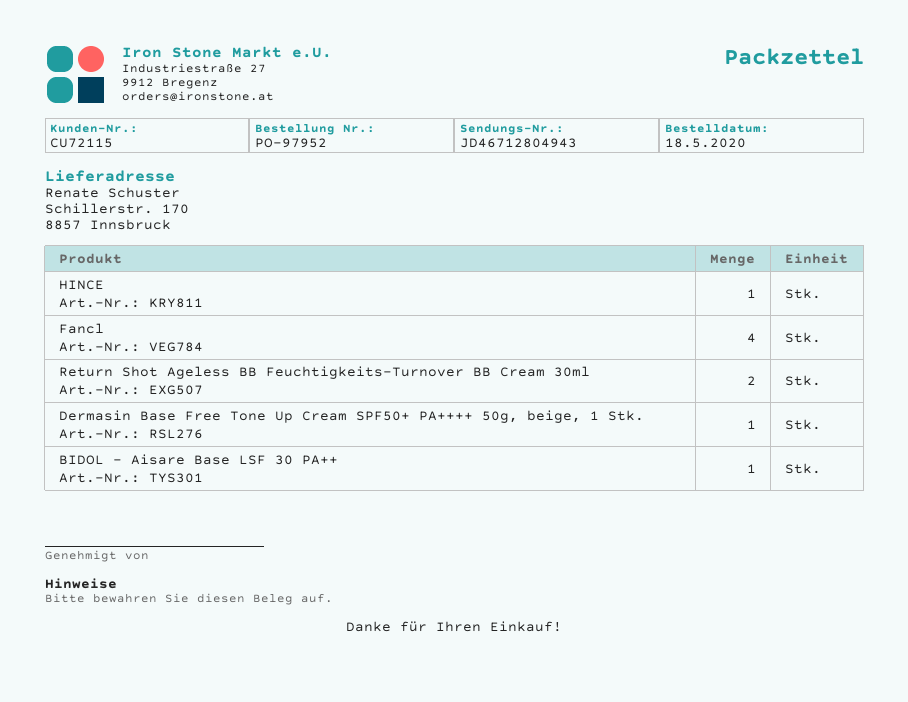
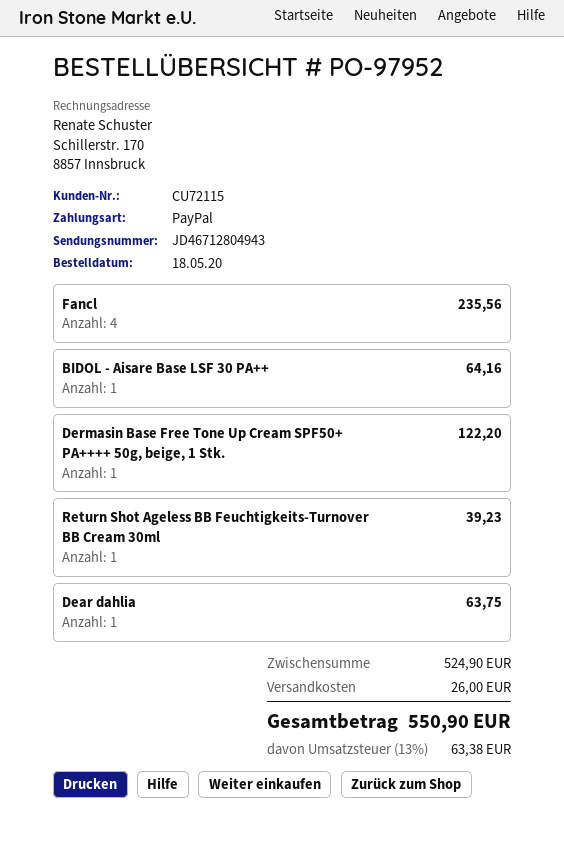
HINCE: 1 -> none
Return Shot Ageless BB Feuchtigkeits-Turnover BB Cream 30ml: 2 -> 1
Dear dahlia: none -> 1

